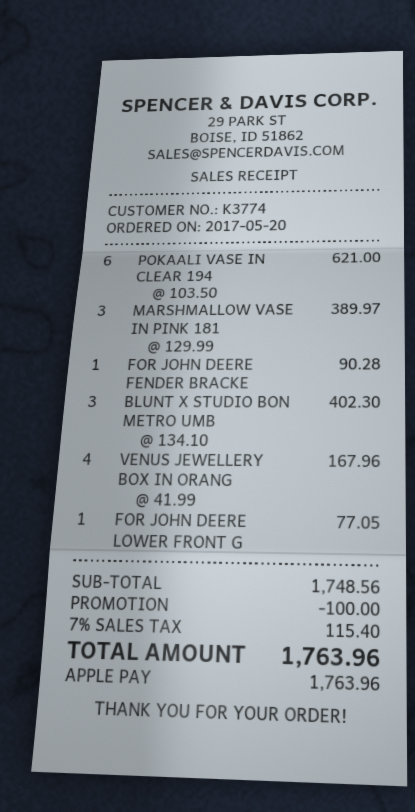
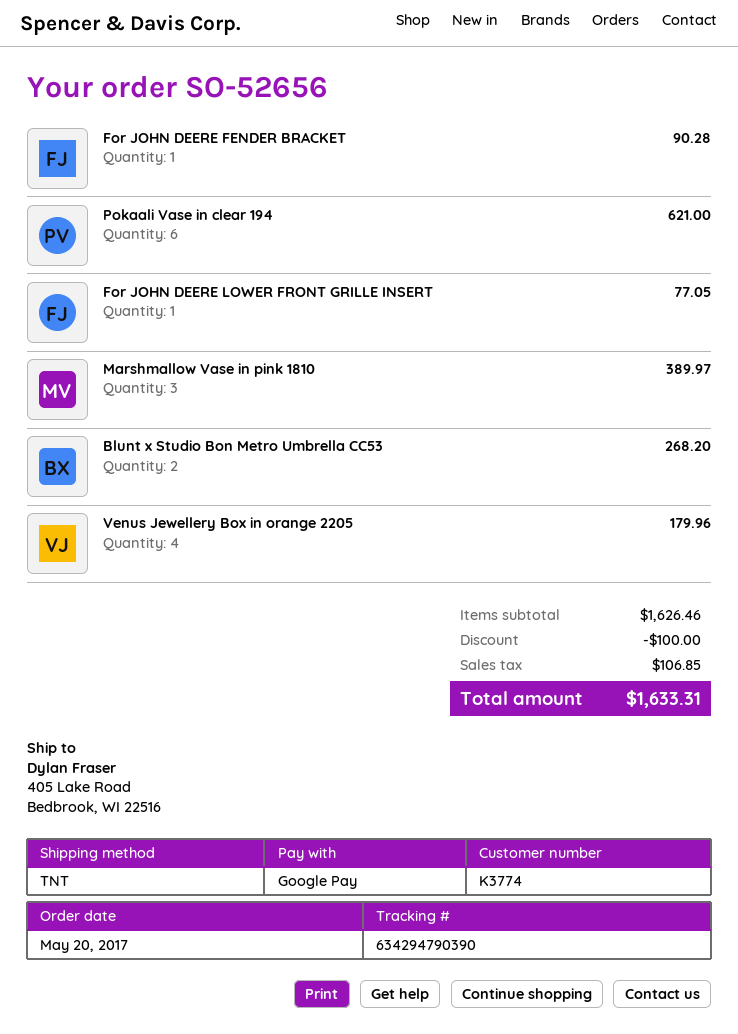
payment method: Apple Pay -> Google Pay
BLUNT X STUDIO BON METRO UMB: 3 for 402.30 -> 2 for 268.20
VENUS JEWELLERY BOX IN ORANG: 4 for 167.96 -> 4 for 179.96
subtotal: 1748.56 -> 1626.46
tax: 115.40 -> 106.85
total: 1763.96 -> 1633.31

